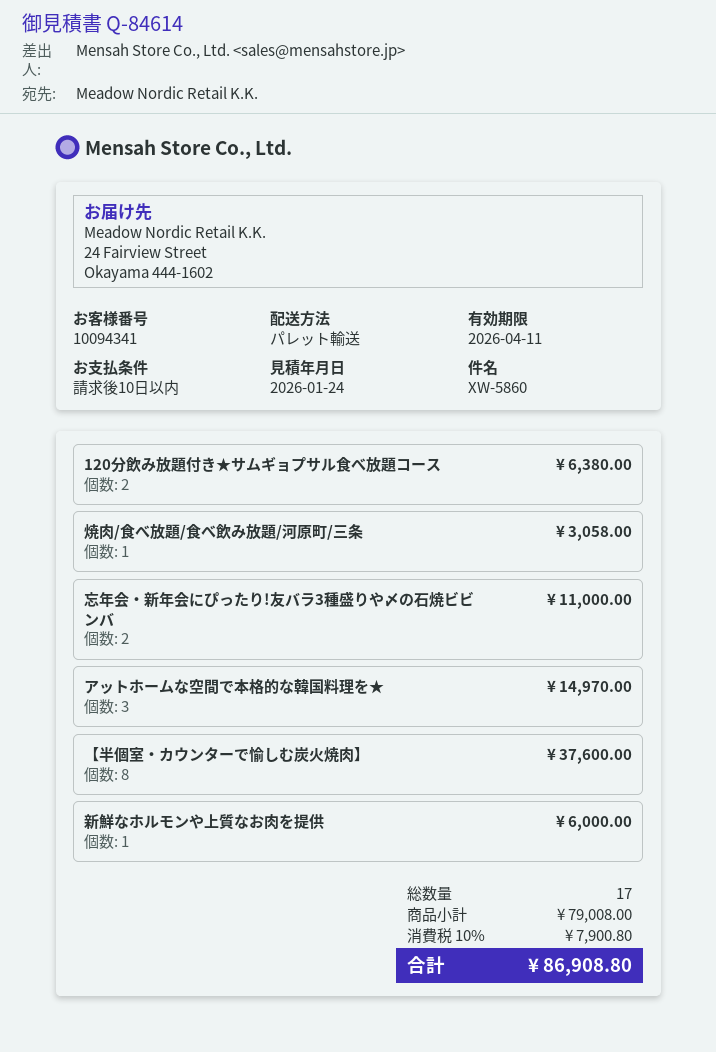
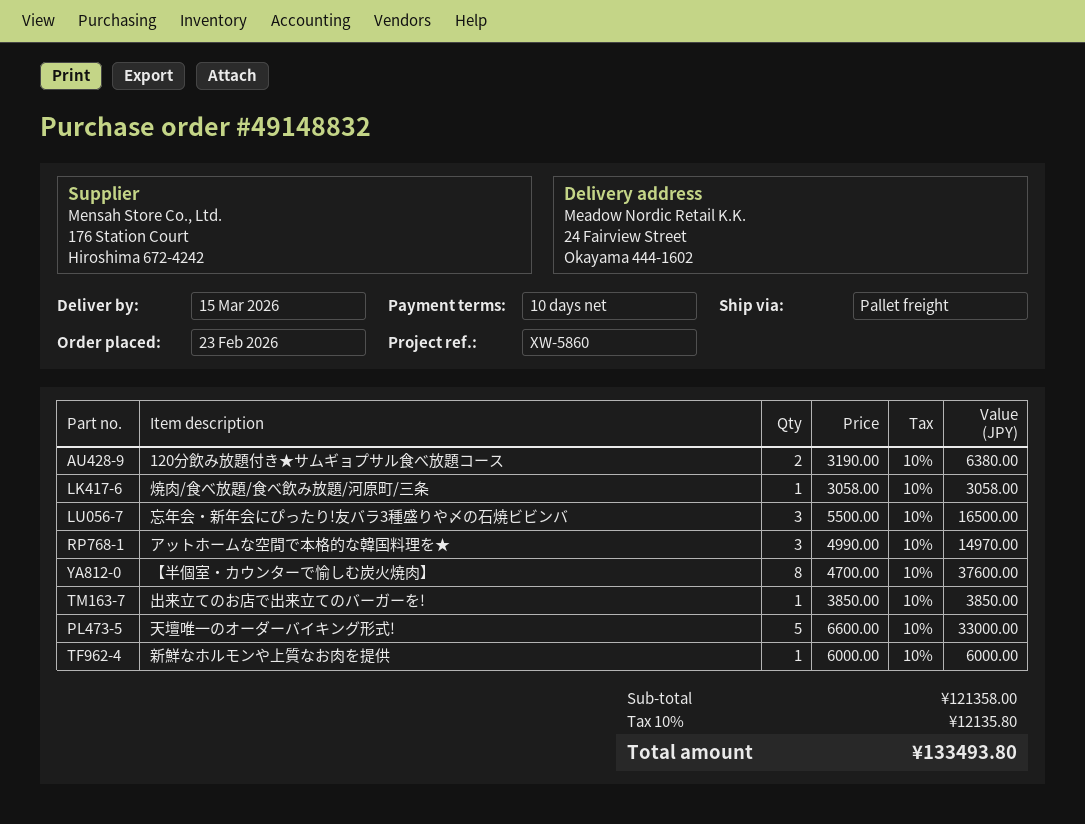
忘年会・新年会にぴったり!友バラ3種盛りや〆の石焼ビビンバ: 2 for 11000.00 -> 3 for 16500.00
出来立てのお店で出来立てのバーガーを!: none -> 1 for 3850.00
天壇唯一のオーダーバイキング形式!: none -> 5 for 33000.00
subtotal: 79008.00 -> 121358.00
tax: 10% = 7900.80 -> 10% = 12135.80
total: 86908.80 -> 133493.80

